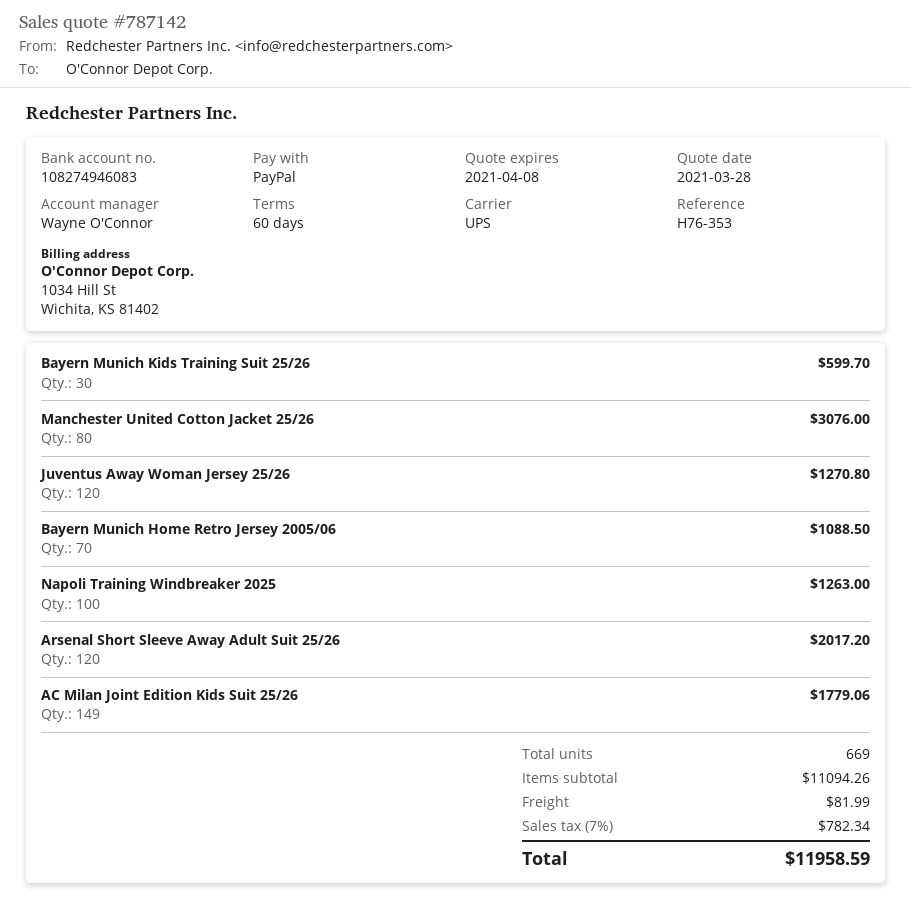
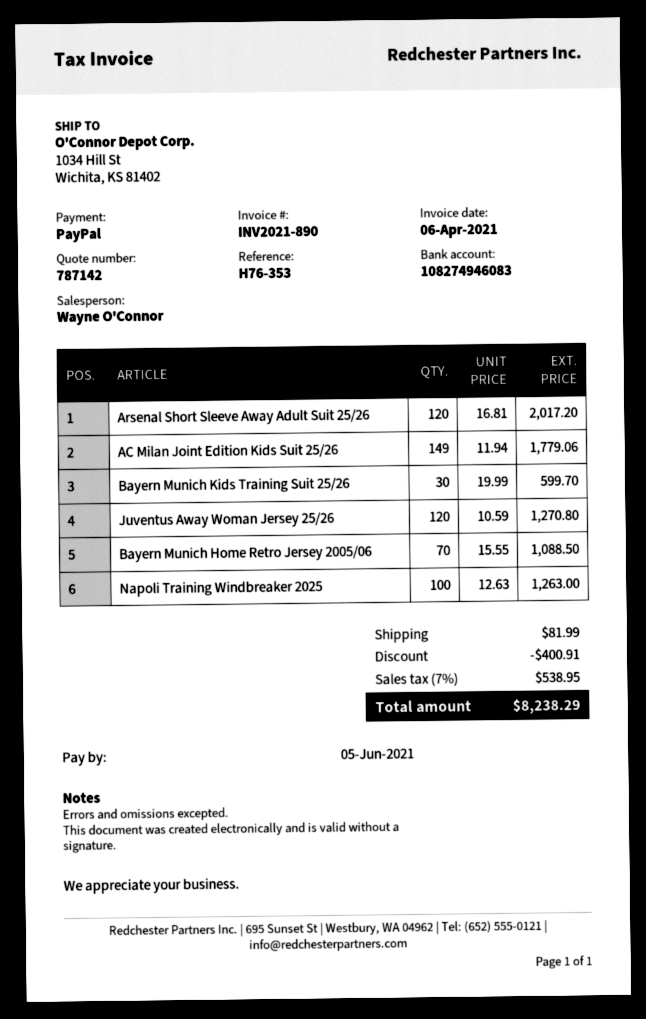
Manchester United Cotton Jacket 25/26: 80 for 3076.00 -> none
discount: none -> 400.91
tax: 7% = 782.34 -> 7% = 538.95
total: 11958.59 -> 8238.29

